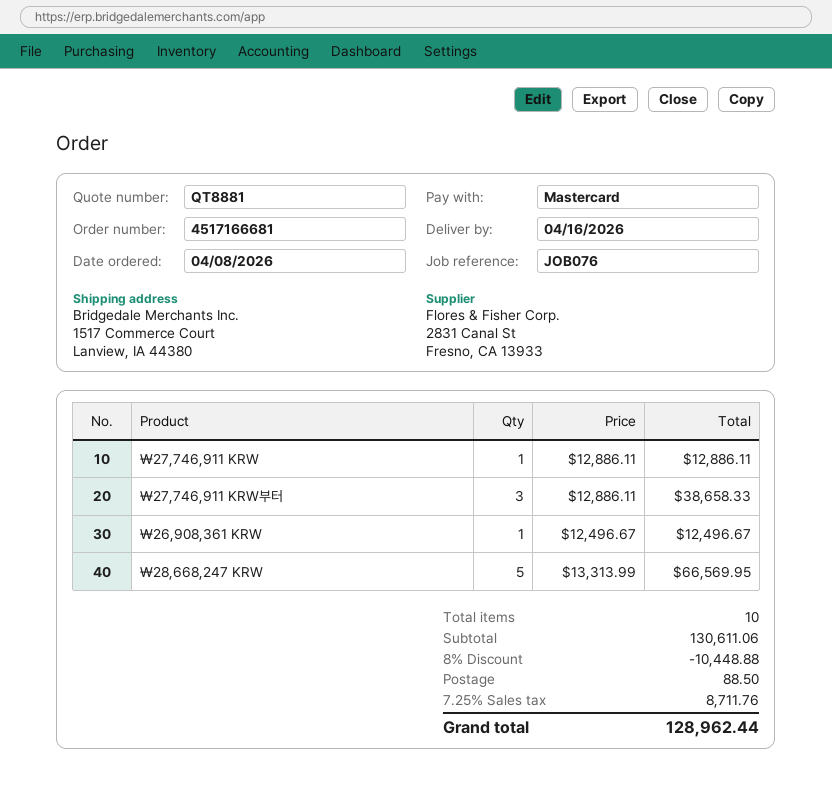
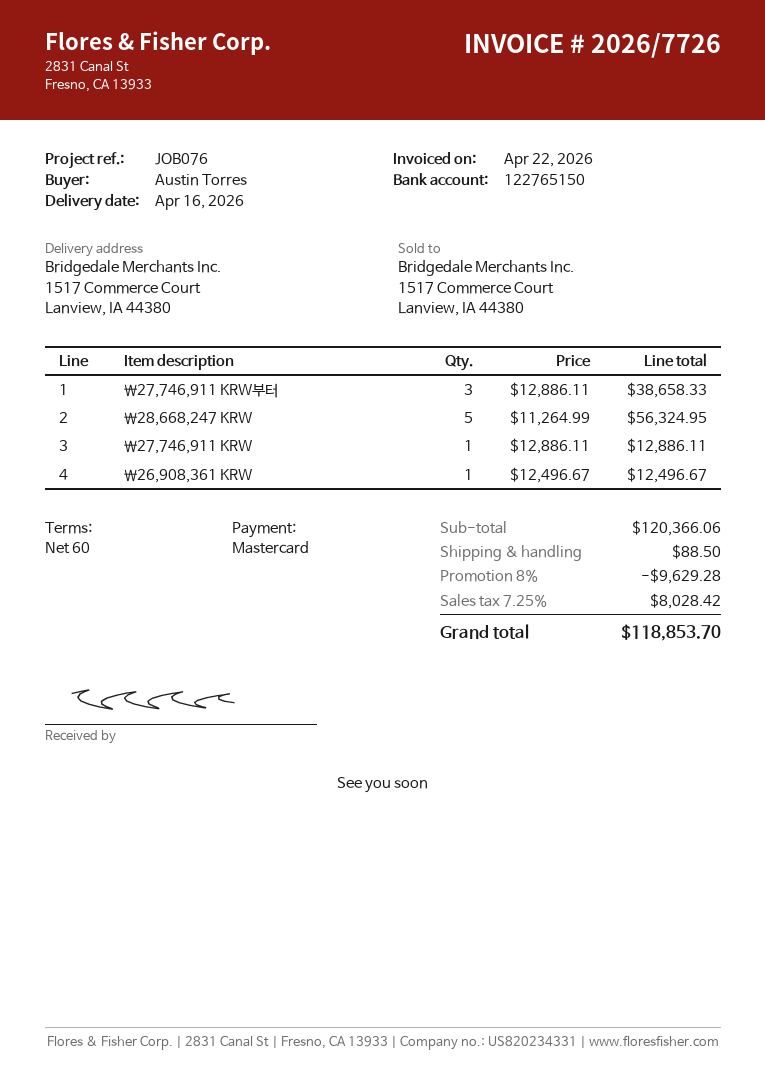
₩28,668,247 KRW: 5 x 13313.99 = 66569.95 -> 5 x 11264.99 = 56324.95
subtotal: 130611.06 -> 120366.06
discount: 8% = 10448.88 -> 8% = 9629.28
tax: 7.25% = 8711.76 -> 7.25% = 8028.42
total: 128962.44 -> 118853.70

